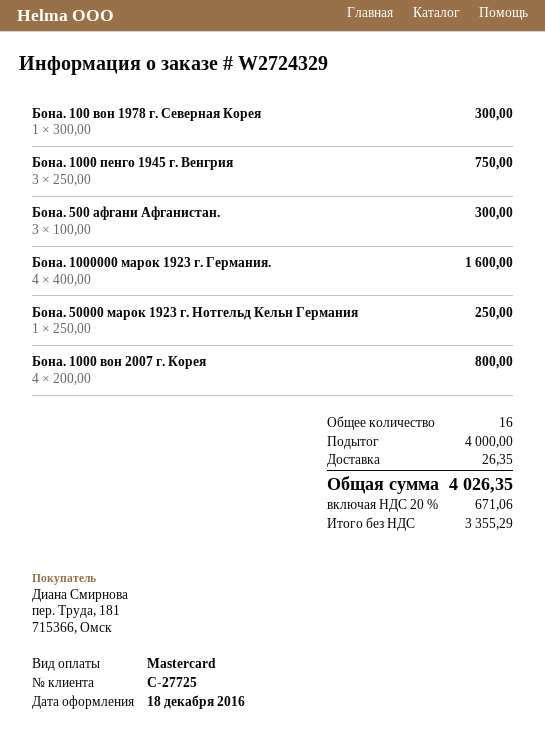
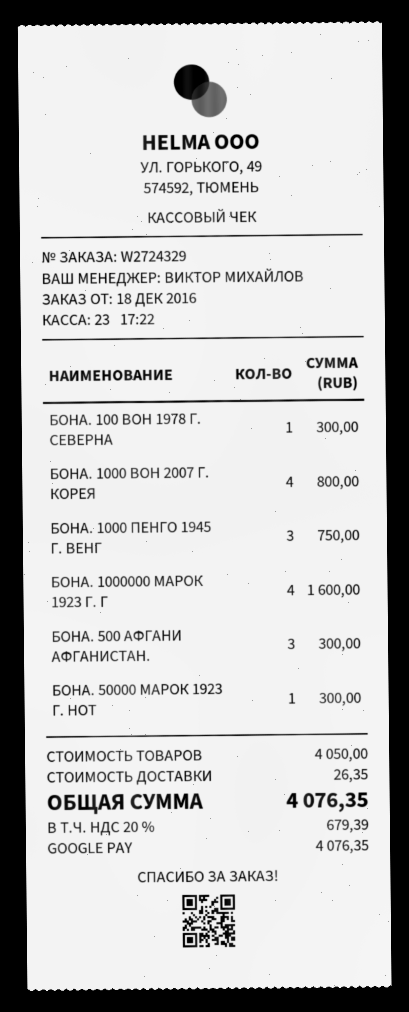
payment method: Mastercard -> Google Pay
Бона. 50000 марок 1923 г. Нотгельд Кельн Германия: 1 for 250.00 -> 1 for 300.00
subtotal: 4000.00 -> 4050.00
tax: 20% = 671.06 -> 20% = 679.39
total: 4026.35 -> 4076.35

